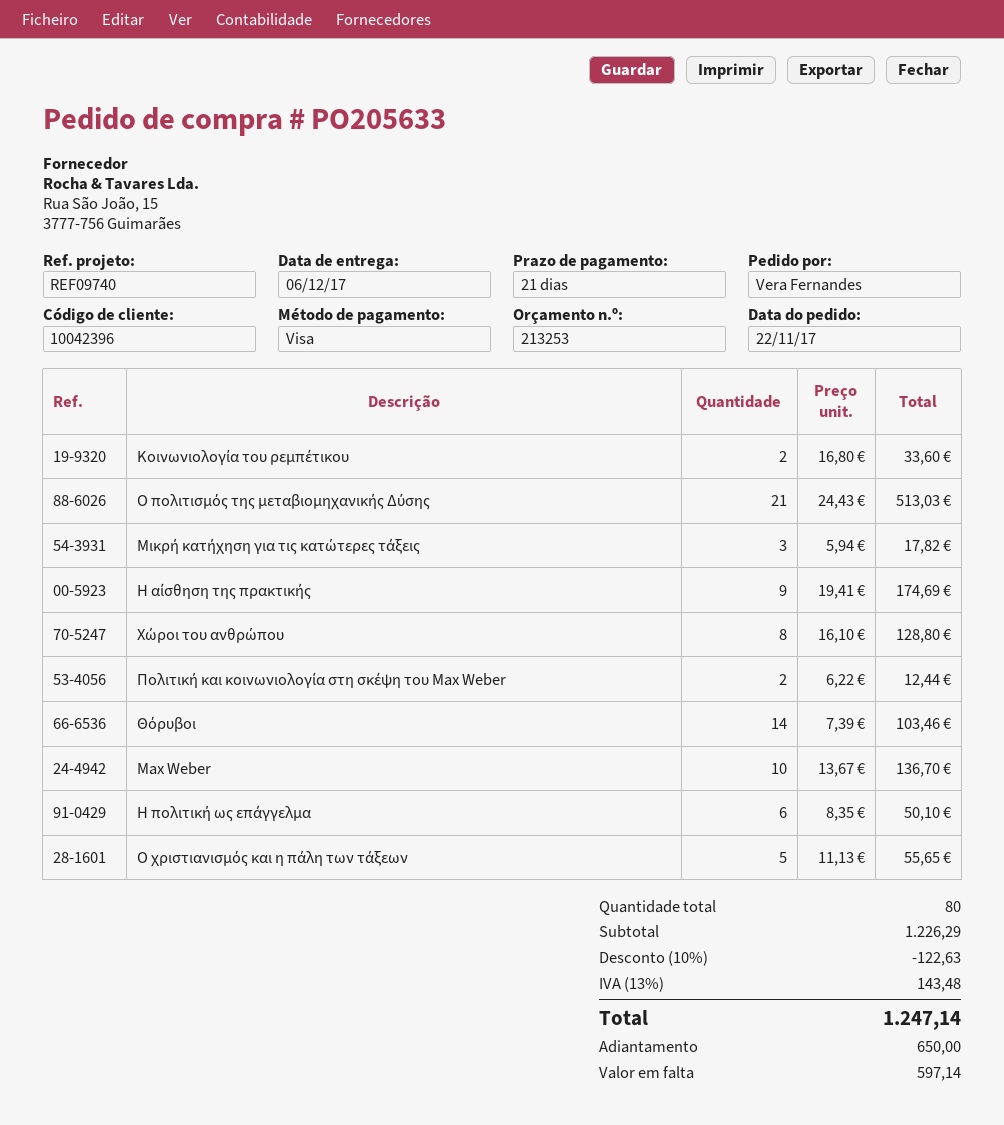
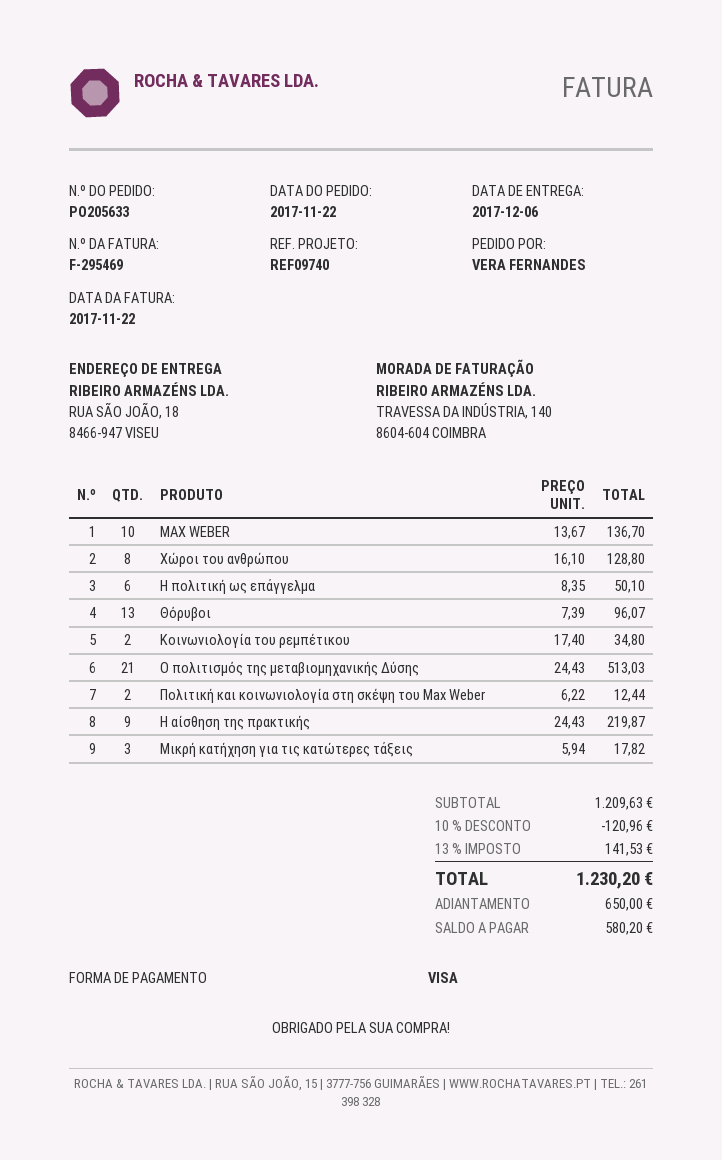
Κοινωνιολογία του ρεμπέτικου: 2 x 16.80 = 33.60 -> 2 x 17.40 = 34.80
Η αίσθηση της πρακτικής: 9 x 19.41 = 174.69 -> 9 x 24.43 = 219.87
Θόρυβοι: 14 x 7.39 = 103.46 -> 13 x 7.39 = 96.07
Ο χριστιανισμός και η πάλη των τάξεων: 5 x 11.13 = 55.65 -> none
subtotal: 1226.29 -> 1209.63
discount: 10% = 122.63 -> 10% = 120.96
tax: 13% = 143.48 -> 13% = 141.53
total: 1247.14 -> 1230.20
balance: 597.14 -> 580.20

